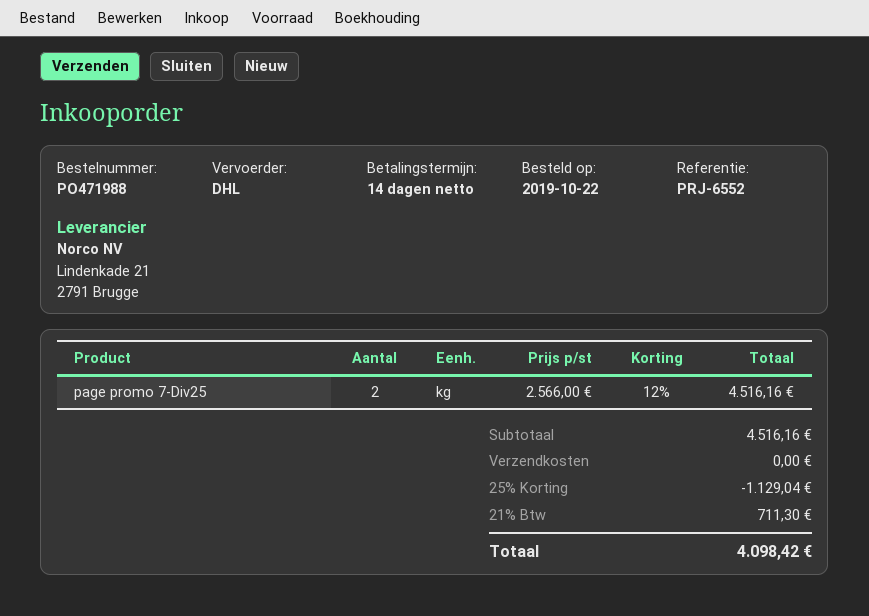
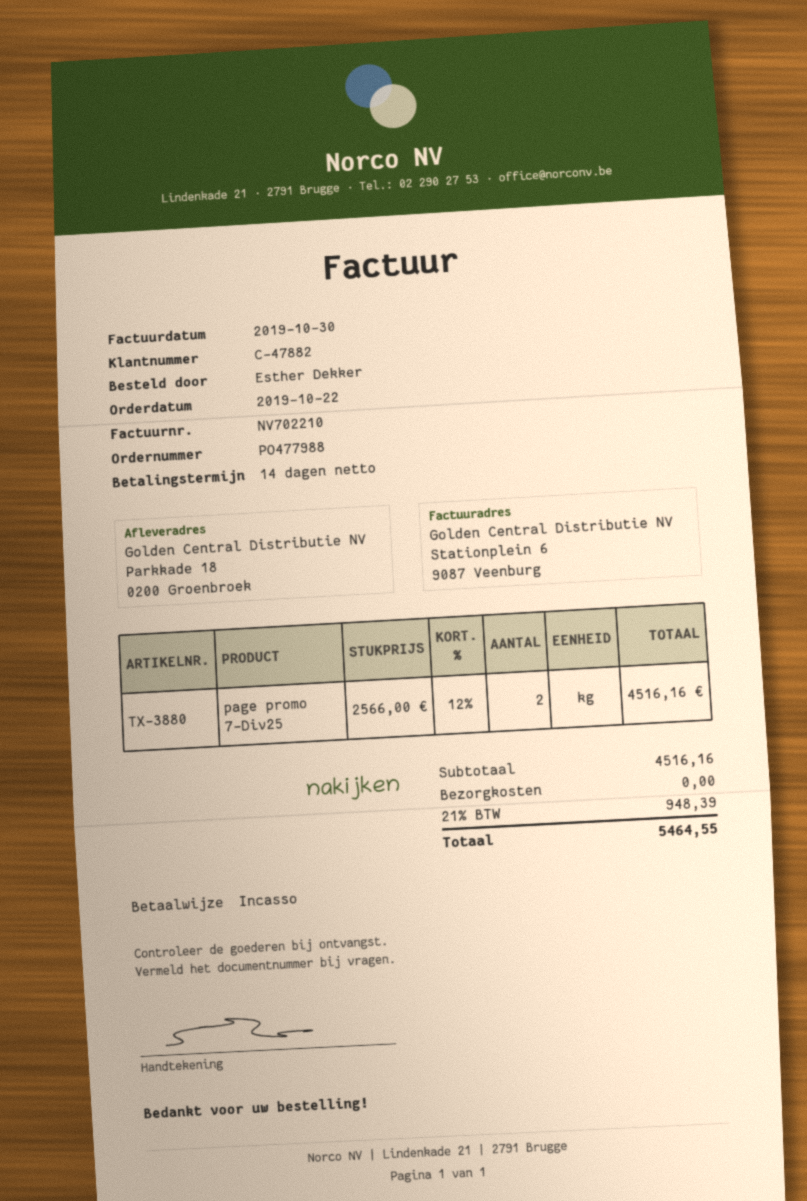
order number: PO471988 -> PO477988
discount: 25% = 1129.04 -> none
tax: 21% = 711.30 -> 21% = 948.39
total: 4098.42 -> 5464.55

